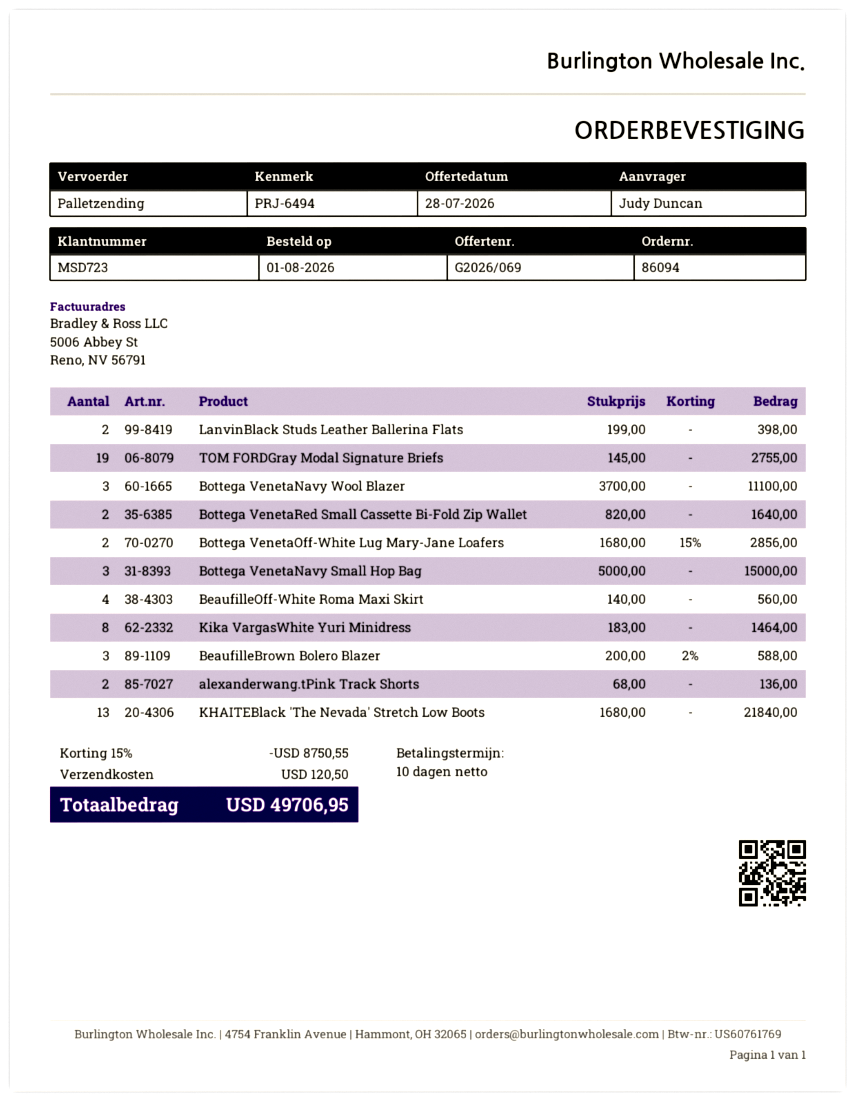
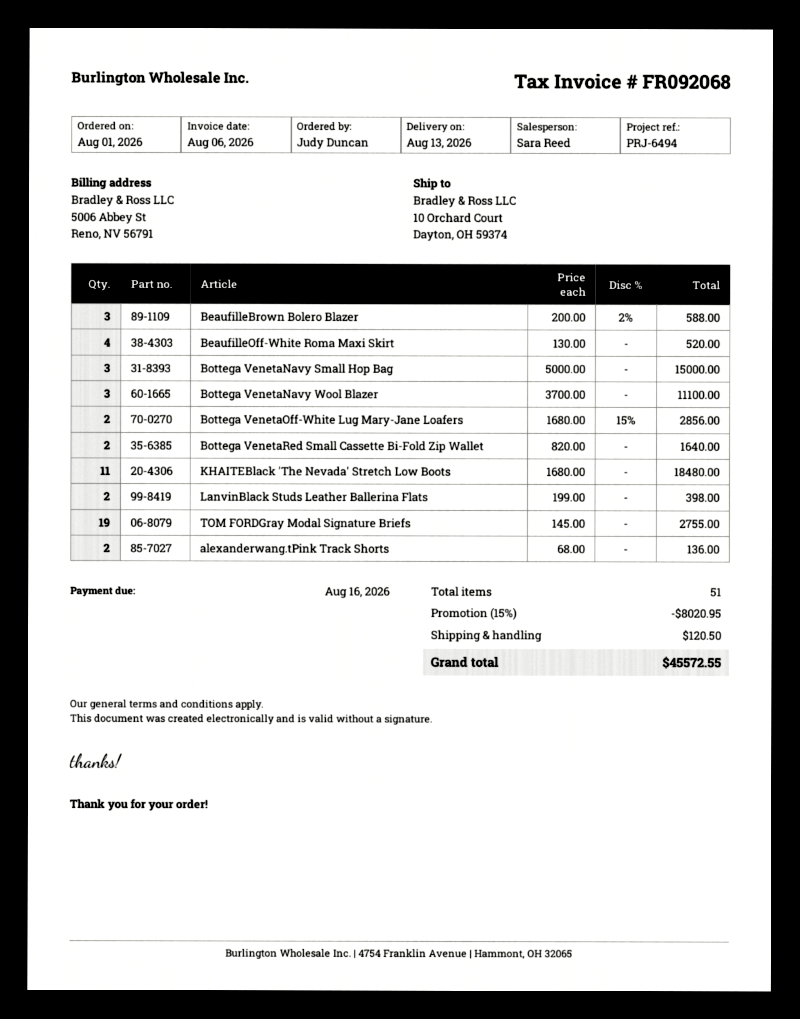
BeaufilleOff-White Roma Maxi Skirt: 4 x 140.00 = 560.00 -> 4 x 130.00 = 520.00
Kika VargasWhite Yuri Minidress: 8 x 183.00 = 1464.00 -> none
KHAITEBlack 'The Nevada' Stretch Low Boots: 13 x 1680.00 = 21840.00 -> 11 x 1680.00 = 18480.00
discount: 15% = 8750.55 -> 15% = 8020.95
total: 49706.95 -> 45572.55

